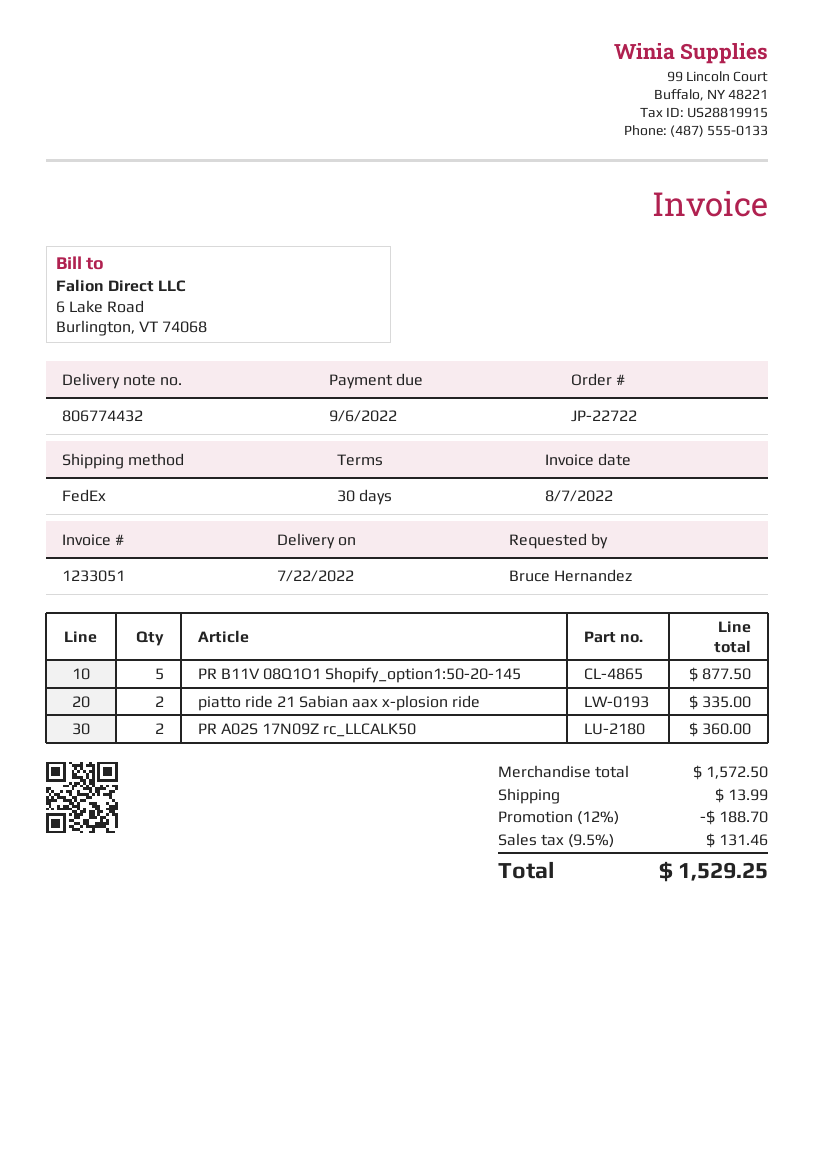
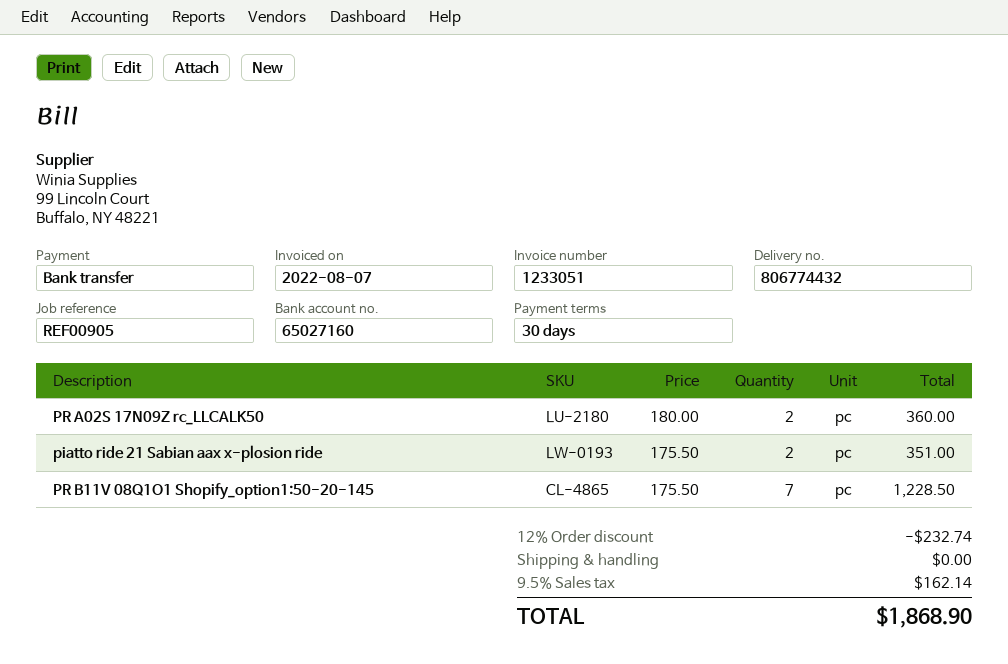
PR B11V 08Q1O1 Shopify_option1:50-20-145: 5 for 877.50 -> 7 for 1228.50
piatto ride 21 Sabian aax x-plosion ride: 2 for 335.00 -> 2 for 351.00
discount: 12% = 188.70 -> 12% = 232.74
shipping: 13.99 -> 0.00
tax: 9.5% = 131.46 -> 9.5% = 162.14
total: 1529.25 -> 1868.90

